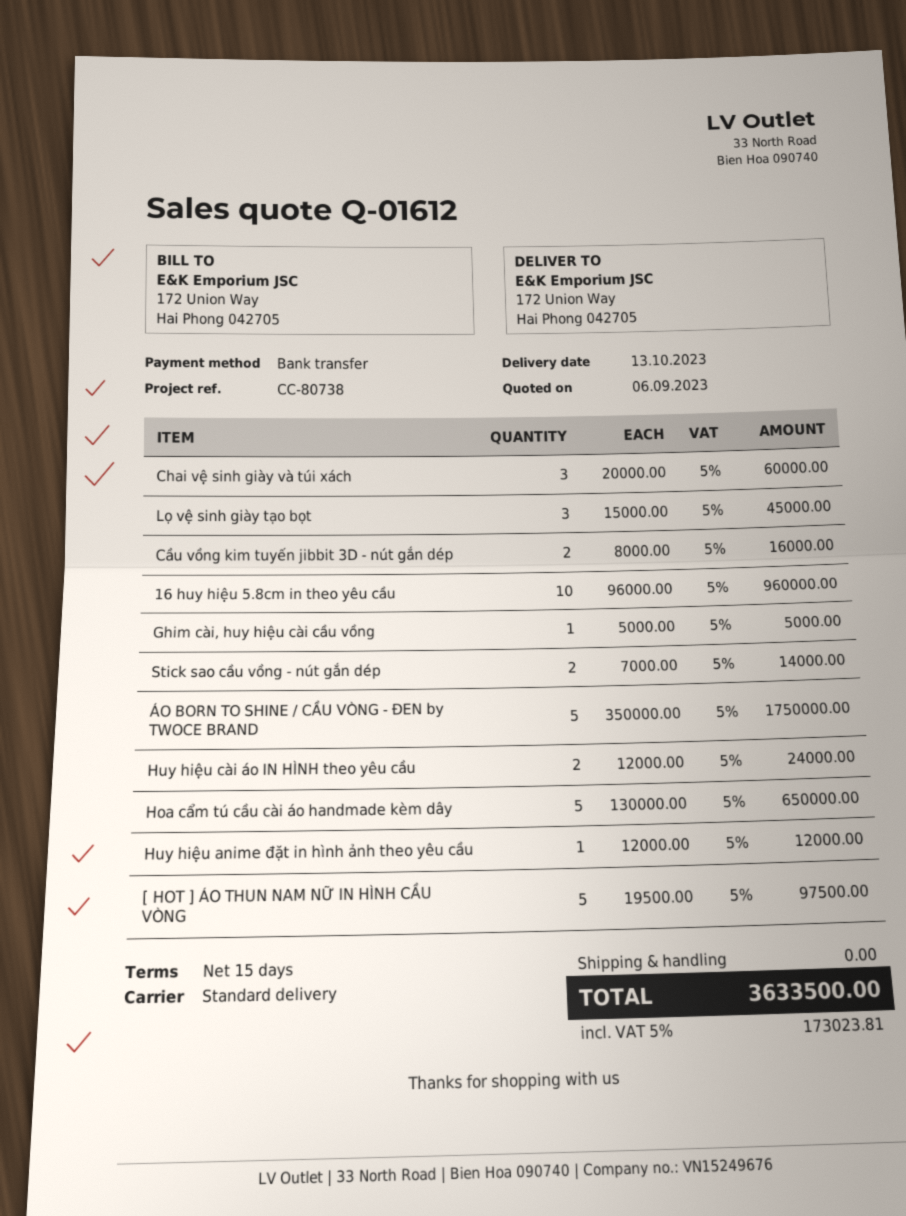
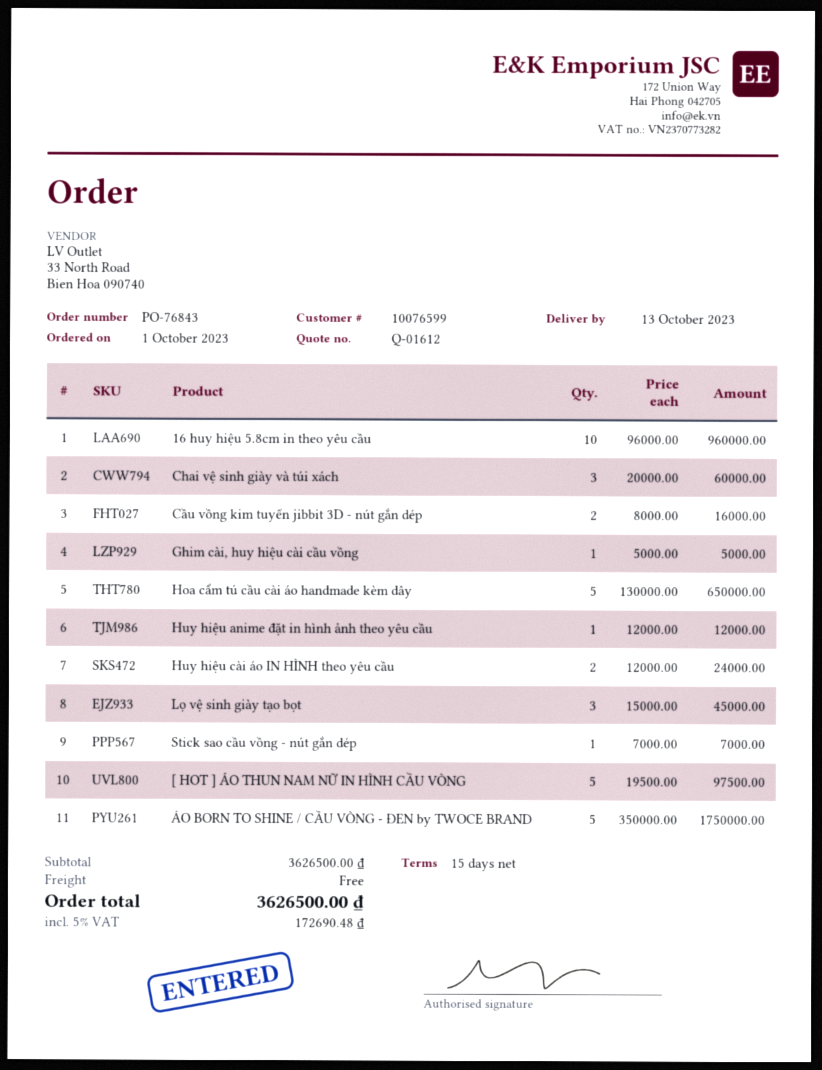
Stick sao cầu vồng - nút gắn dép: 2 x 7000.00 = 14000.00 -> 1 x 7000.00 = 7000.00
tax: 5% = 173023.81 -> 5% = 172690.48
total: 3633500.00 -> 3626500.00

